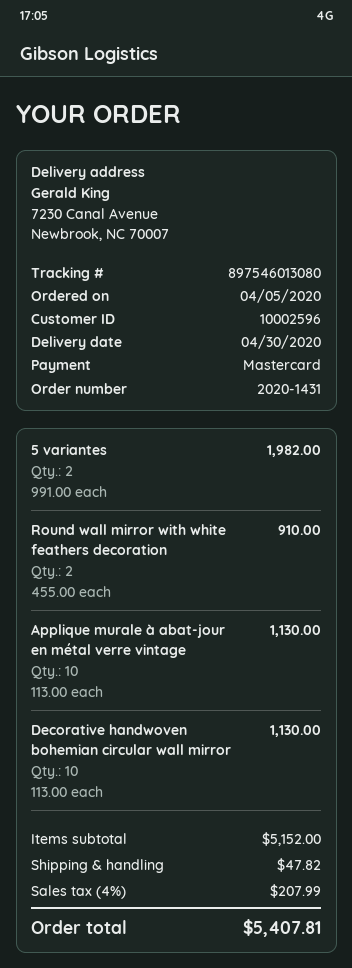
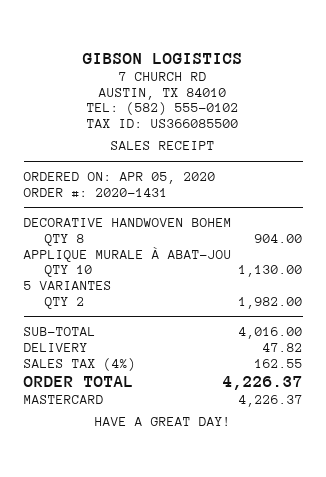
Round wall mirror with white feathers decoration: 2 for 910.00 -> none
Decorative handwoven bohemian circular wall mirror: 10 for 1130.00 -> 8 for 904.00
subtotal: 5152.00 -> 4016.00
tax: 4% = 207.99 -> 4% = 162.55
total: 5407.81 -> 4226.37

